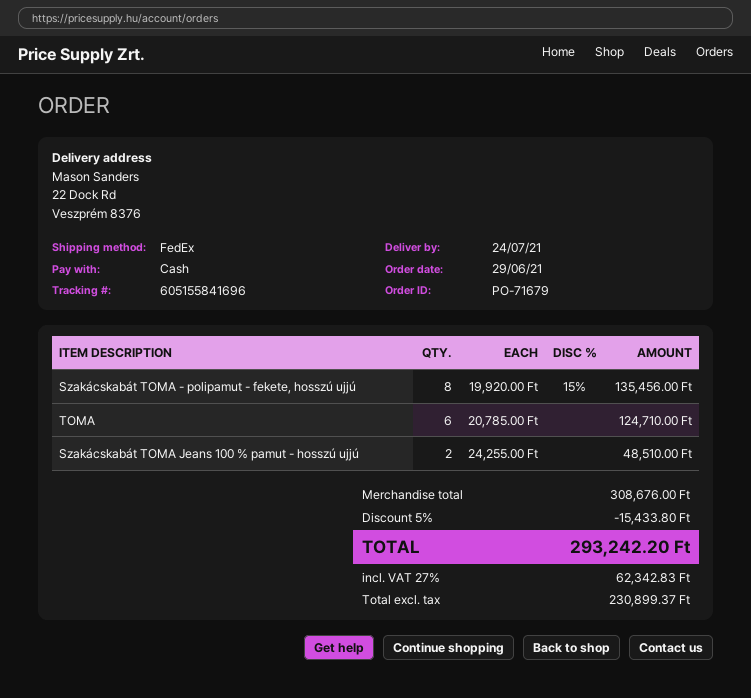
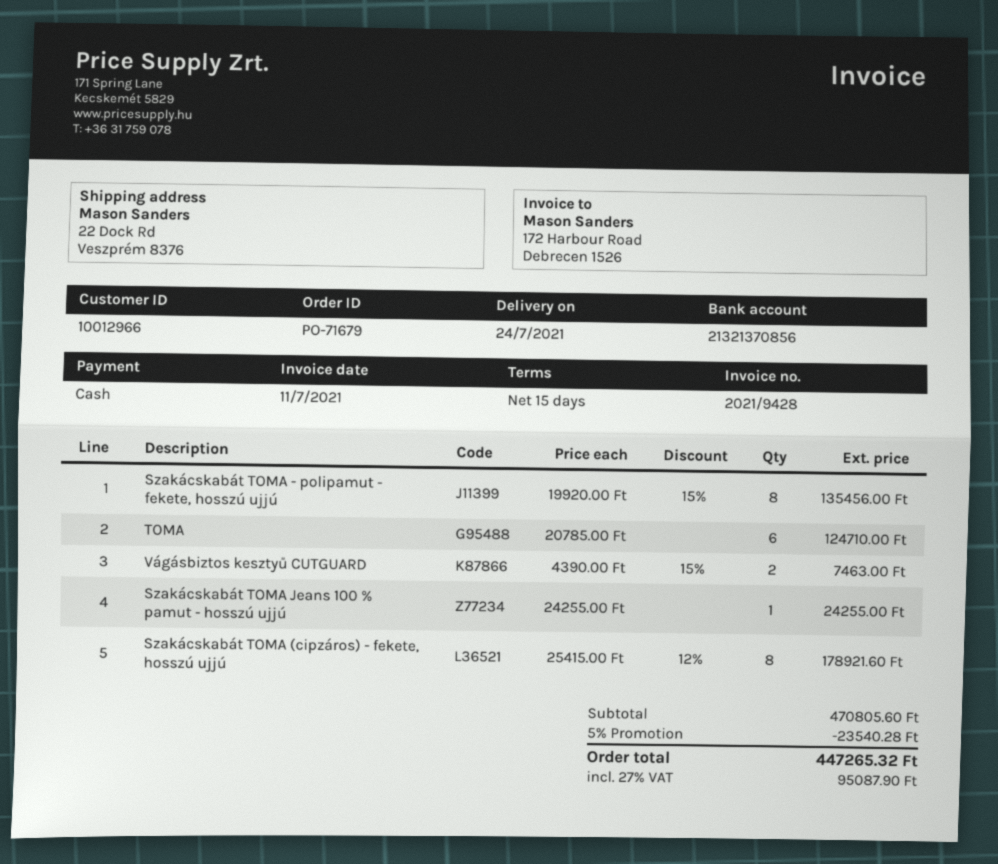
Szakácskabát TOMA Jeans 100 % pamut - hosszú ujjú: 2 x 24255.00 = 48510.00 -> 1 x 24255.00 = 24255.00
Vágásbiztos kesztyű CUTGUARD: none -> 2 x 4390.00 - 15% = 7463.00
Szakácskabát TOMA (cipzáros) - fekete, hosszú ujjú: none -> 8 x 25415.00 - 12% = 178921.60
subtotal: 308676.00 -> 470805.60
discount: 5% = 15433.80 -> 5% = 23540.28
tax: 27% = 62342.83 -> 27% = 95087.90
total: 293242.20 -> 447265.32

